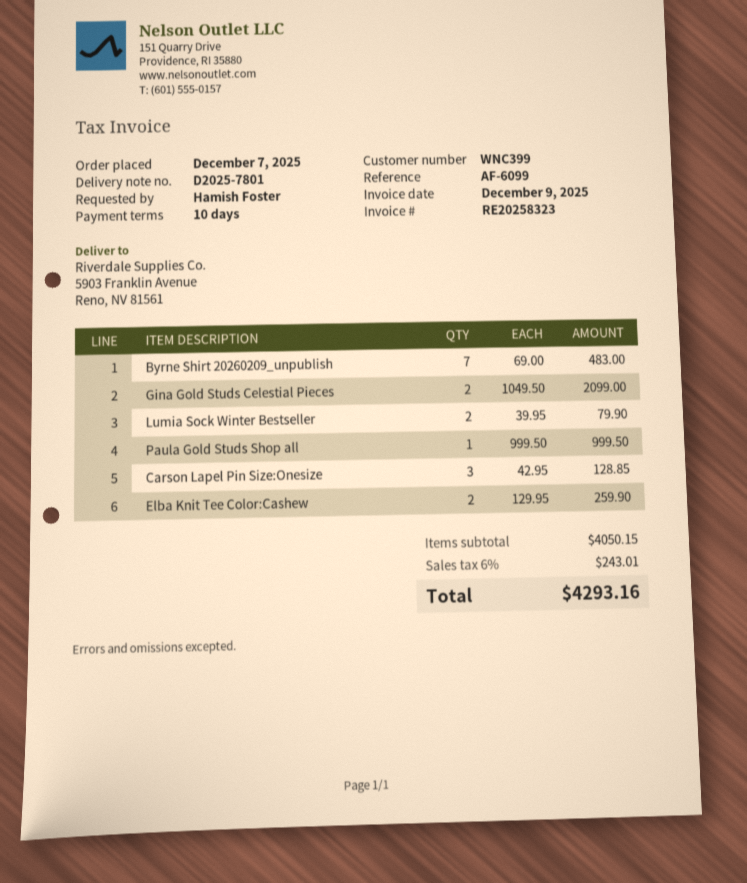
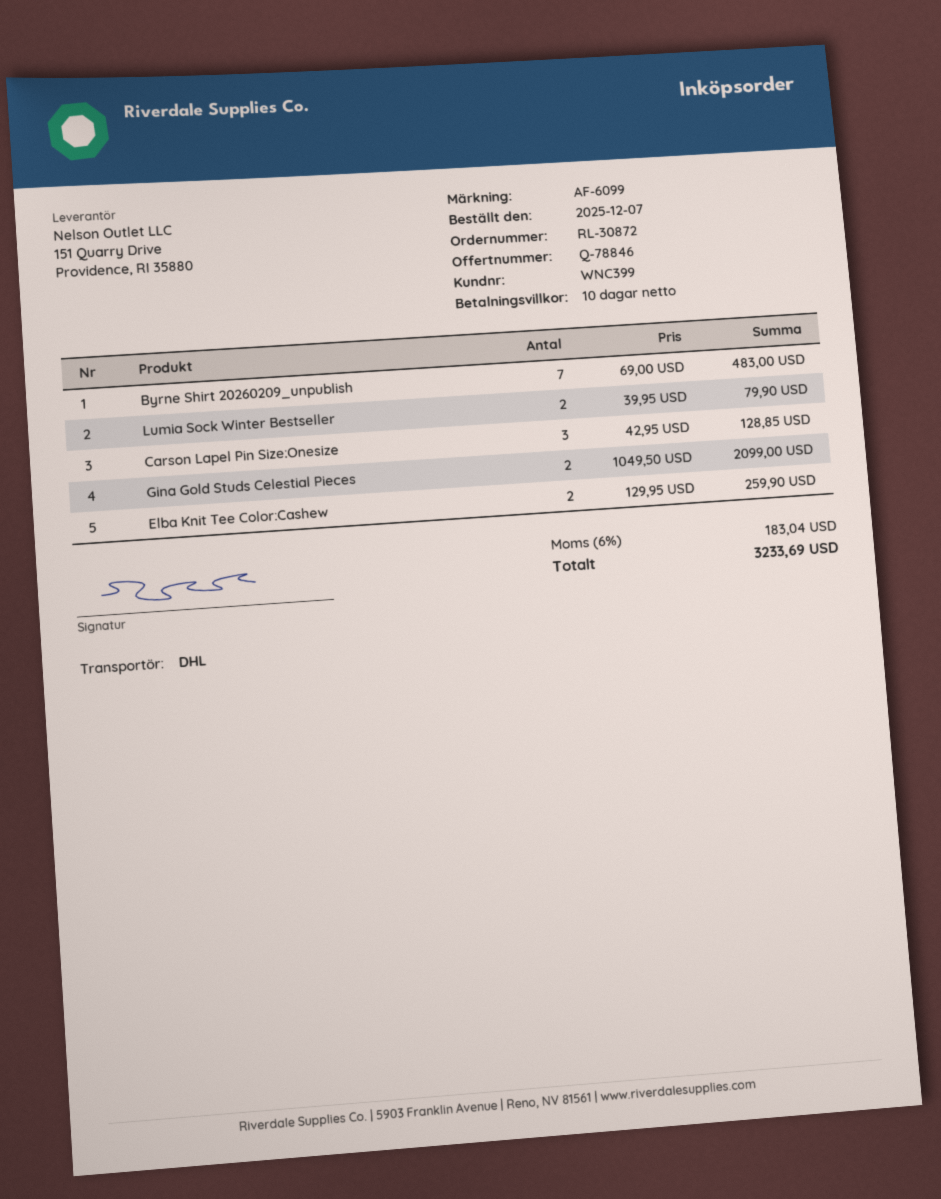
Paula Gold Studs Shop all: 1 x 999.50 = 999.50 -> none
tax: 6% = 243.01 -> 6% = 183.04
total: 4293.16 -> 3233.69

